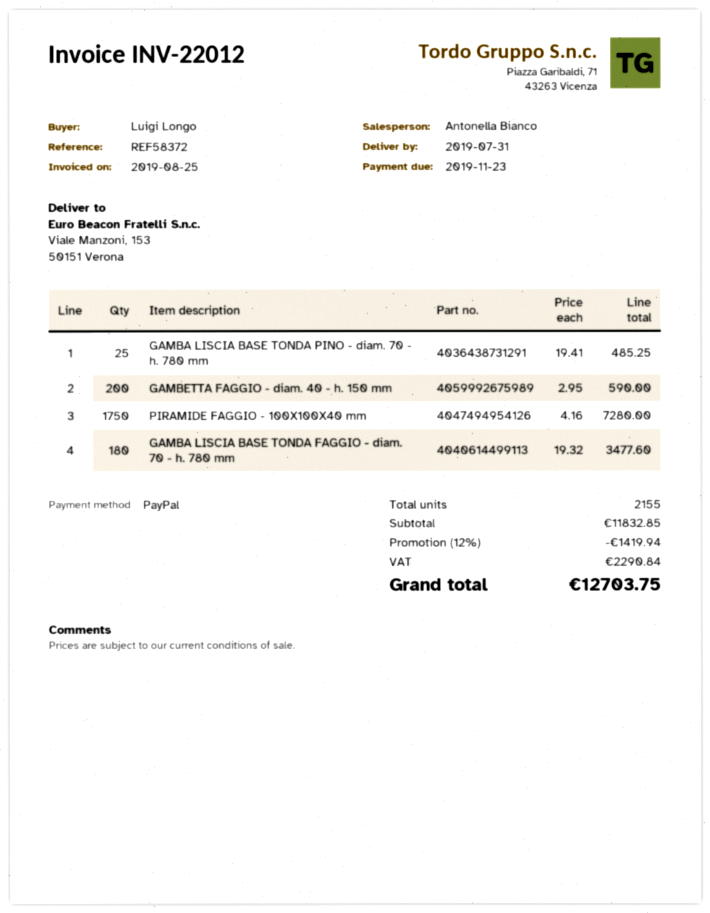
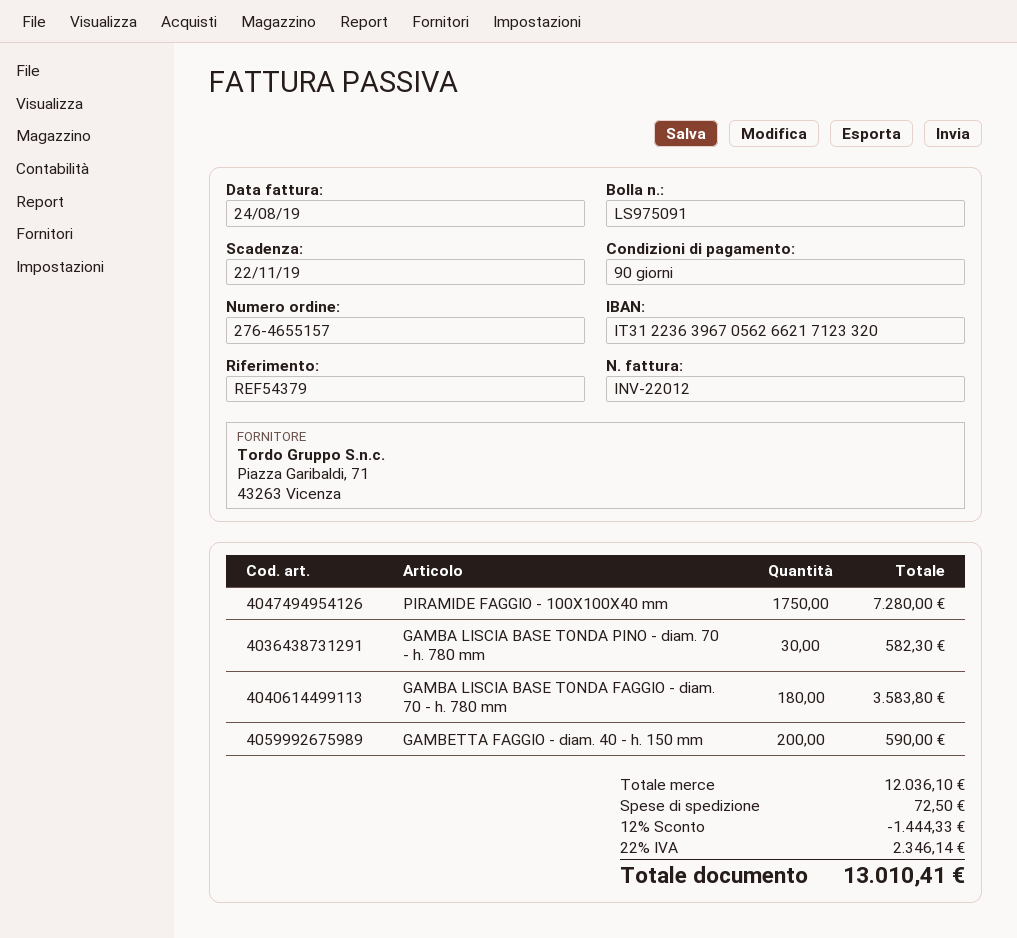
invoice date: 2019-08-25 -> 2019-08-24
due date: 2019-11-23 -> 2019-11-22
reference: REF58372 -> REF54379
GAMBA LISCIA BASE TONDA PINO - diam. 70 - h. 780 mm: 25 for 485.25 -> 30 for 582.30
GAMBA LISCIA BASE TONDA FAGGIO - diam. 70 - h. 780 mm: 180 for 3477.60 -> 180 for 3583.80
subtotal: 11832.85 -> 12036.10
discount: 12% = 1419.94 -> 12% = 1444.33
shipping: none -> 72.50
tax: 2290.84 -> 2346.14
total: 12703.75 -> 13010.41

